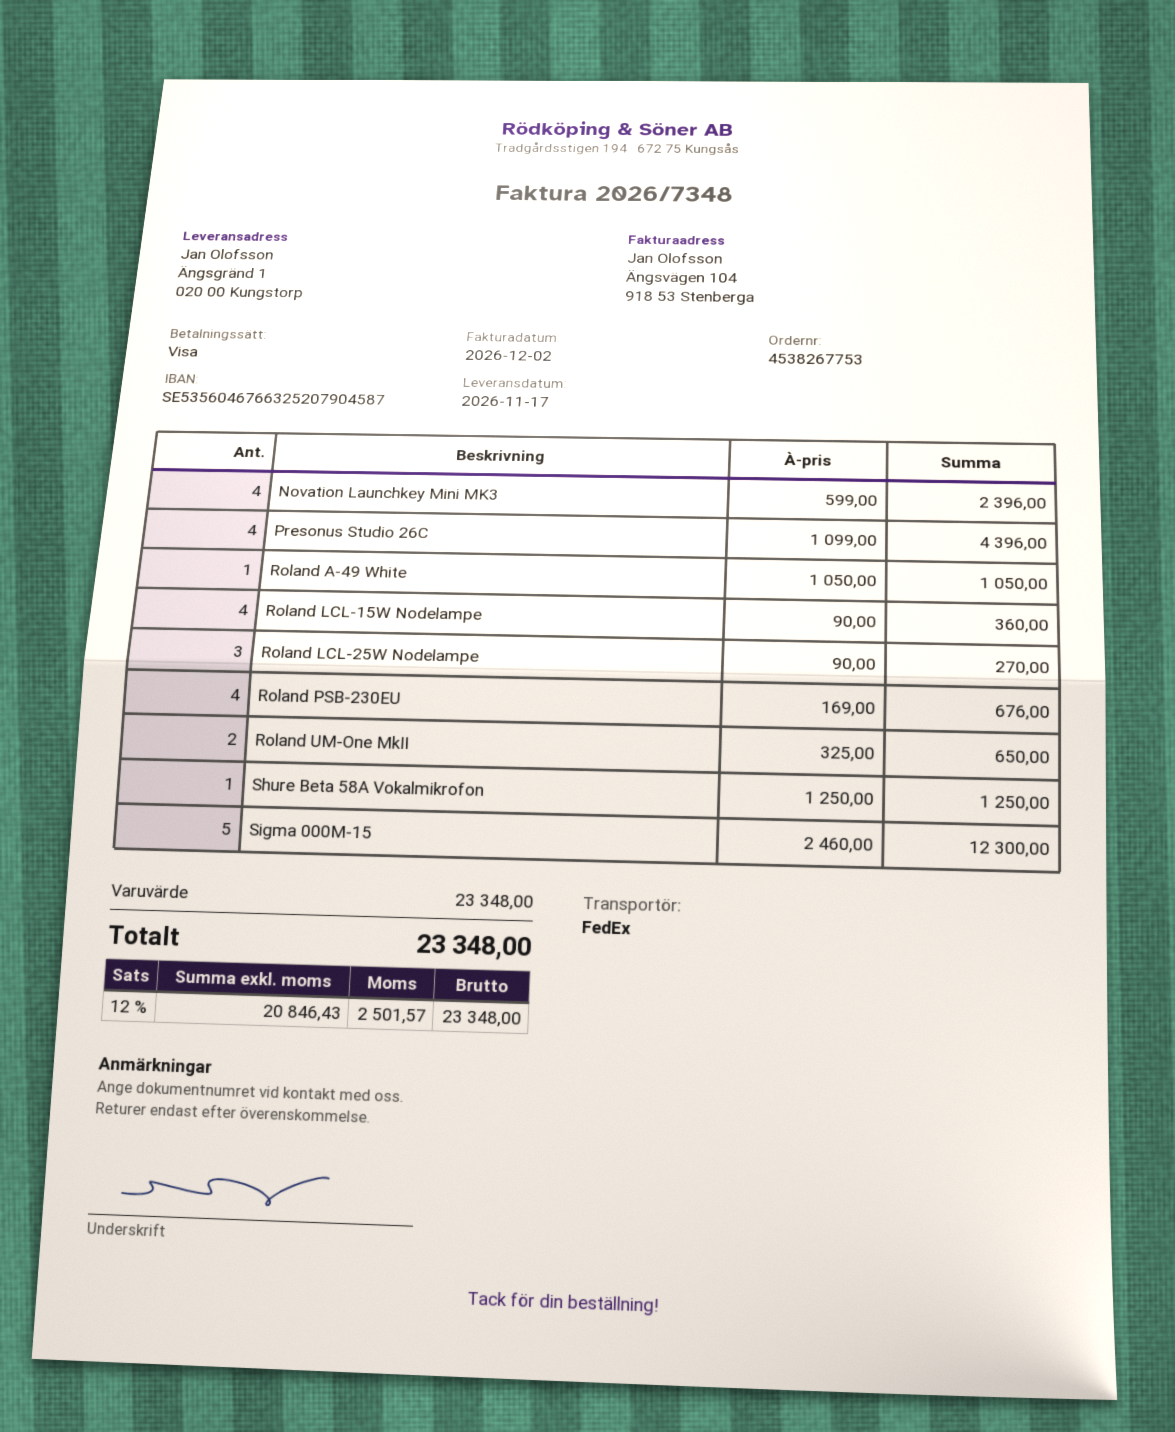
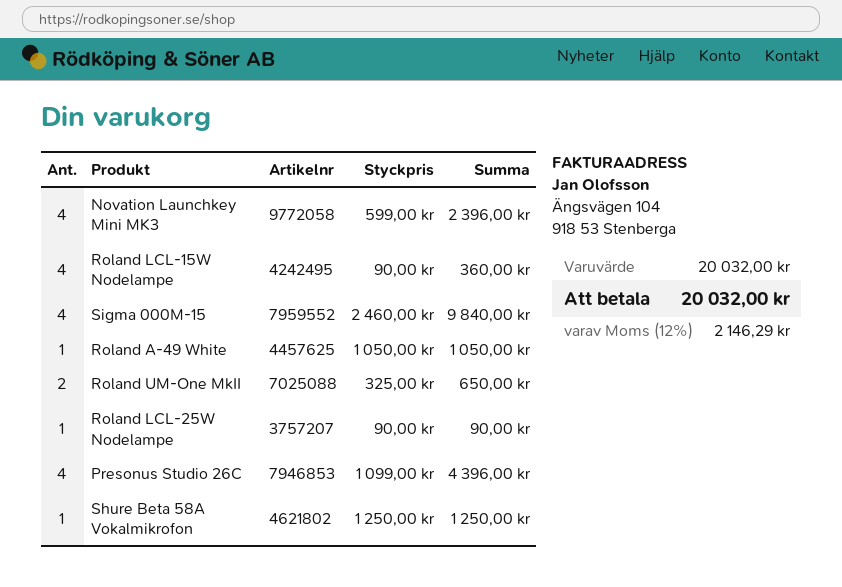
Roland LCL-25W Nodelampe: 3 x 90.00 = 270.00 -> 1 x 90.00 = 90.00
Roland PSB-230EU: 4 x 169.00 = 676.00 -> none
Sigma 000M-15: 5 x 2460.00 = 12300.00 -> 4 x 2460.00 = 9840.00
subtotal: 23348.00 -> 20032.00
tax: 12% = 2501.57 -> 12% = 2146.29
total: 23348.00 -> 20032.00

